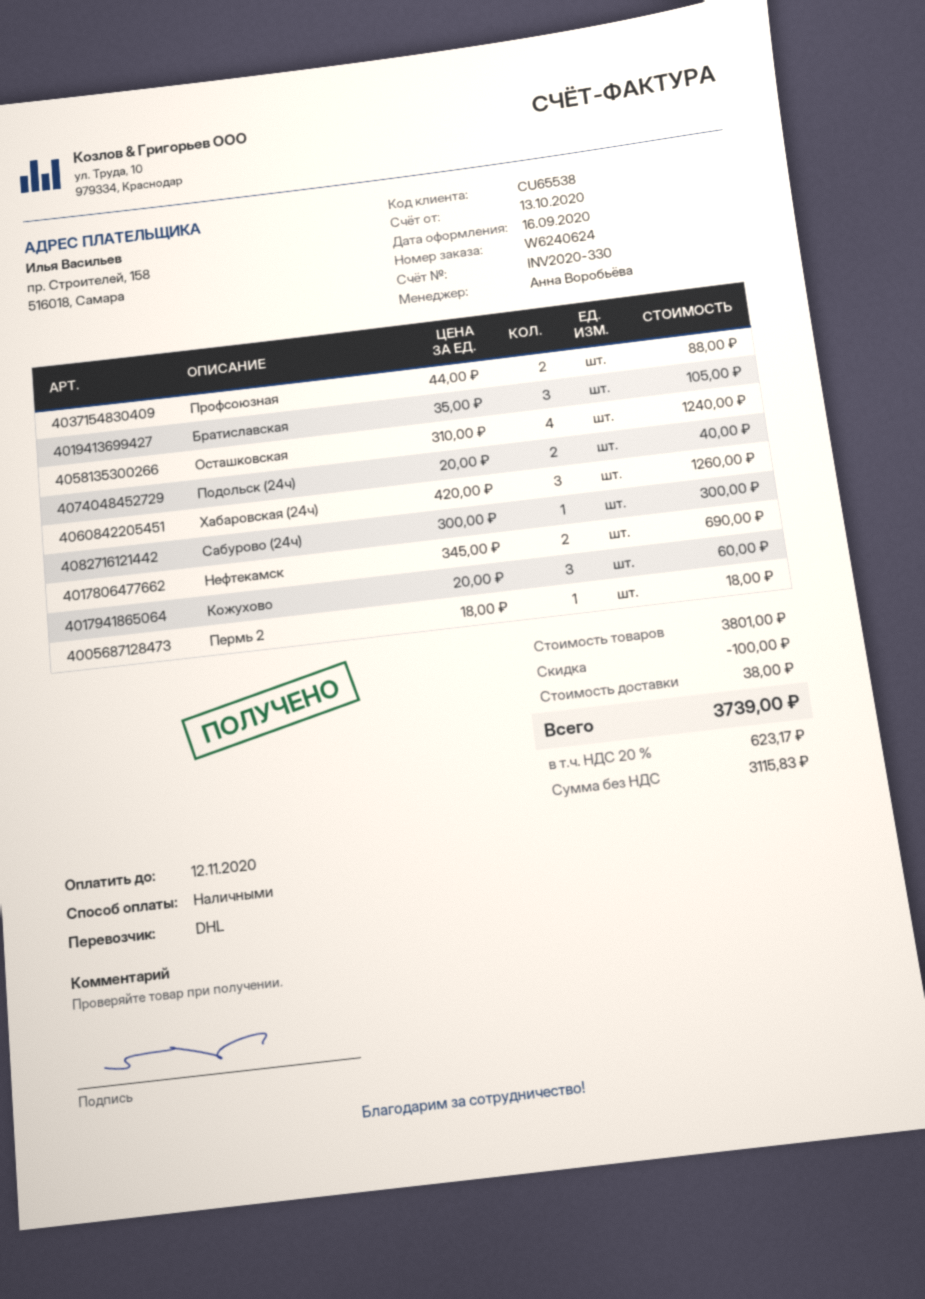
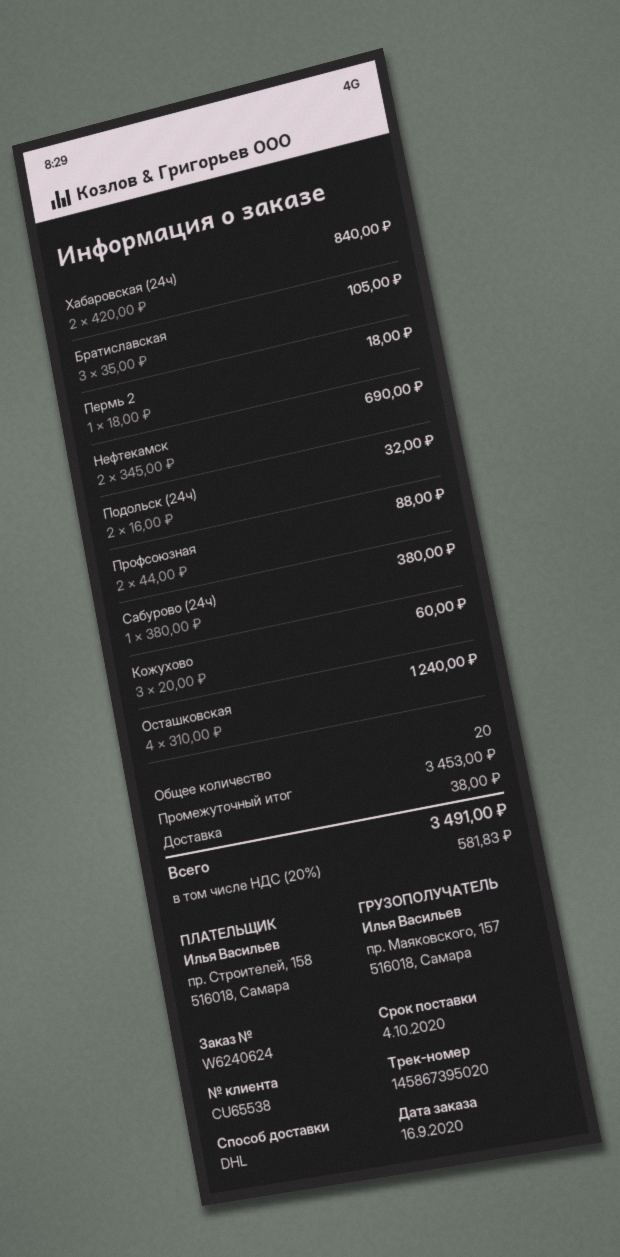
Подольск (24ч): 2 x 20.00 = 40.00 -> 2 x 16.00 = 32.00
Хабаровская (24ч): 3 x 420.00 = 1260.00 -> 2 x 420.00 = 840.00
Сабурово (24ч): 1 x 300.00 = 300.00 -> 1 x 380.00 = 380.00
subtotal: 3801.00 -> 3453.00
discount: 100.00 -> none
tax: 20% = 623.17 -> 20% = 581.83
total: 3739.00 -> 3491.00

